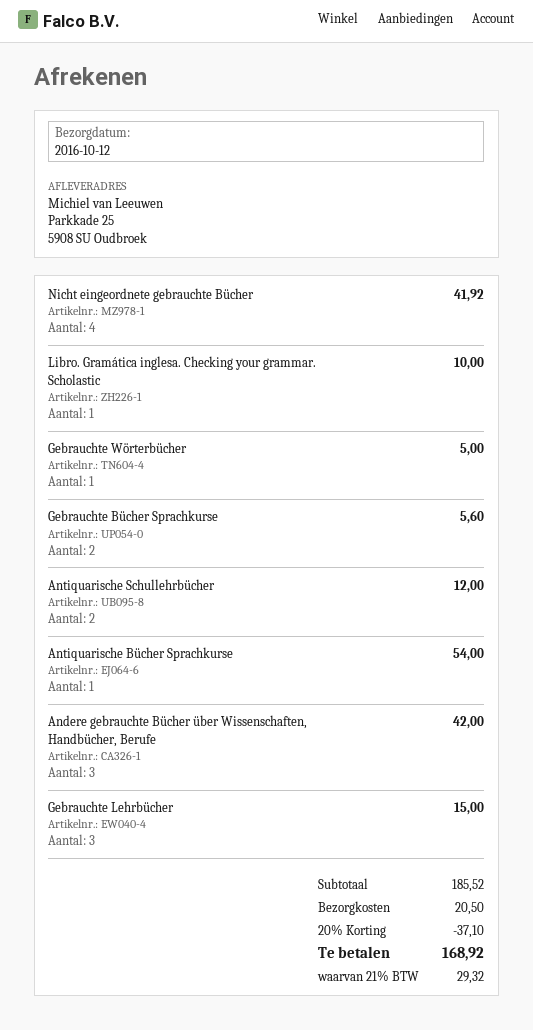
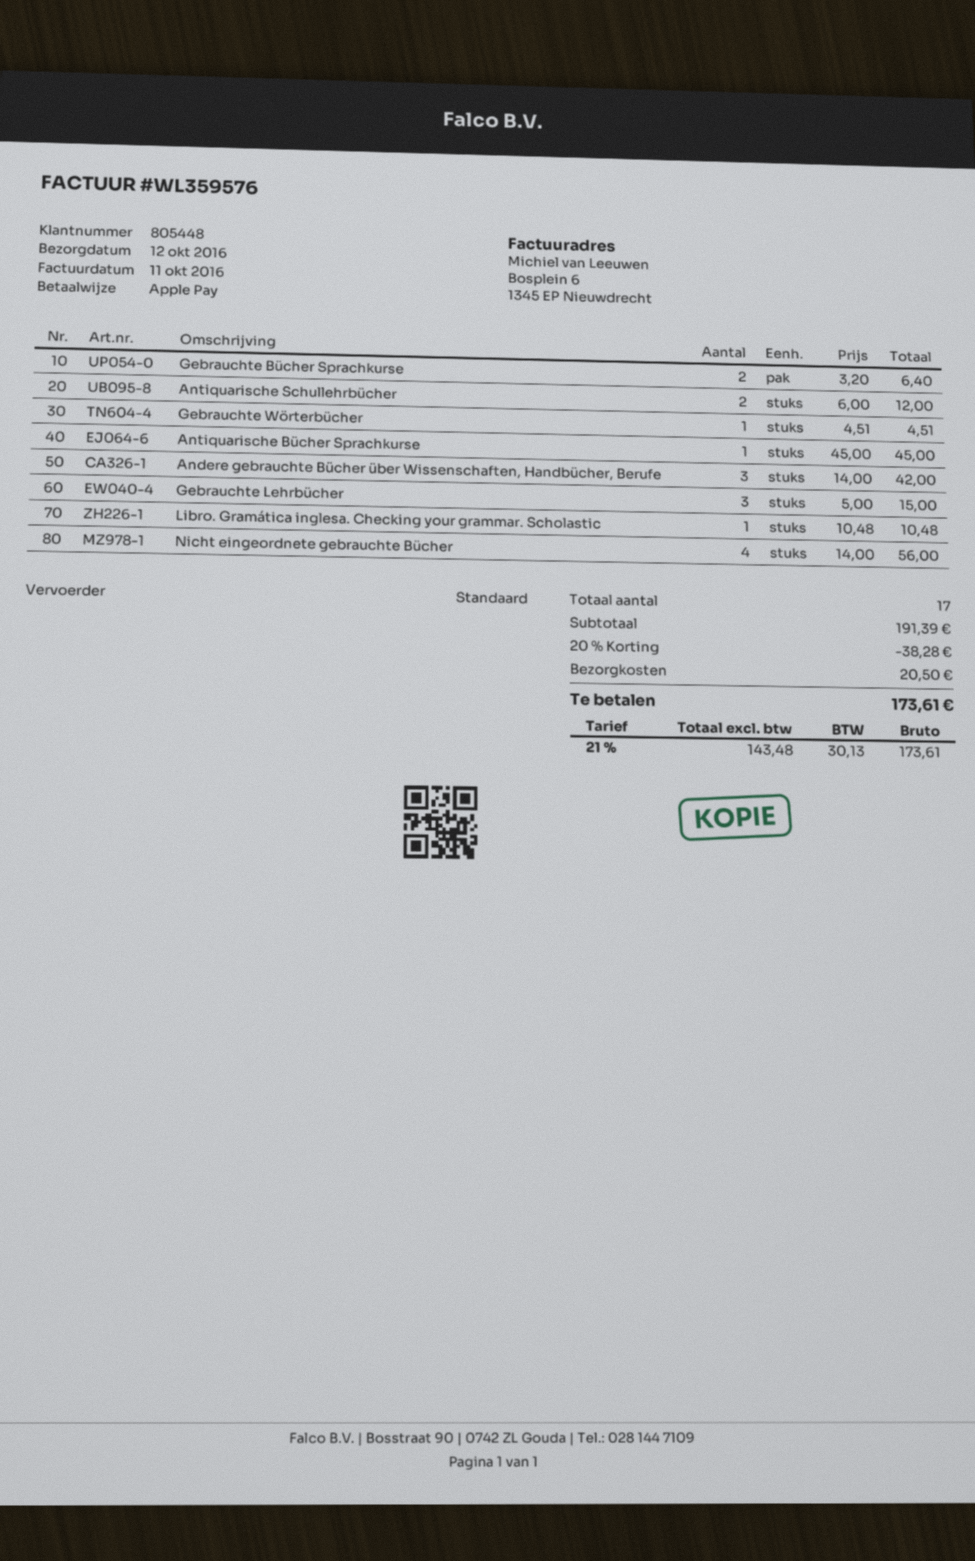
Nicht eingeordnete gebrauchte Bücher: 4 for 41.92 -> 4 for 56.00
Libro. Gramática inglesa. Checking your grammar. Scholastic: 1 for 10.00 -> 1 for 10.48
Gebrauchte Wörterbücher: 1 for 5.00 -> 1 for 4.51
Gebrauchte Bücher Sprachkurse: 2 for 5.60 -> 2 for 6.40
Antiquarische Bücher Sprachkurse: 1 for 54.00 -> 1 for 45.00
subtotal: 185.52 -> 191.39
discount: 20% = 37.10 -> 20% = 38.28
tax: 21% = 29.32 -> 21% = 30.13
total: 168.92 -> 173.61

